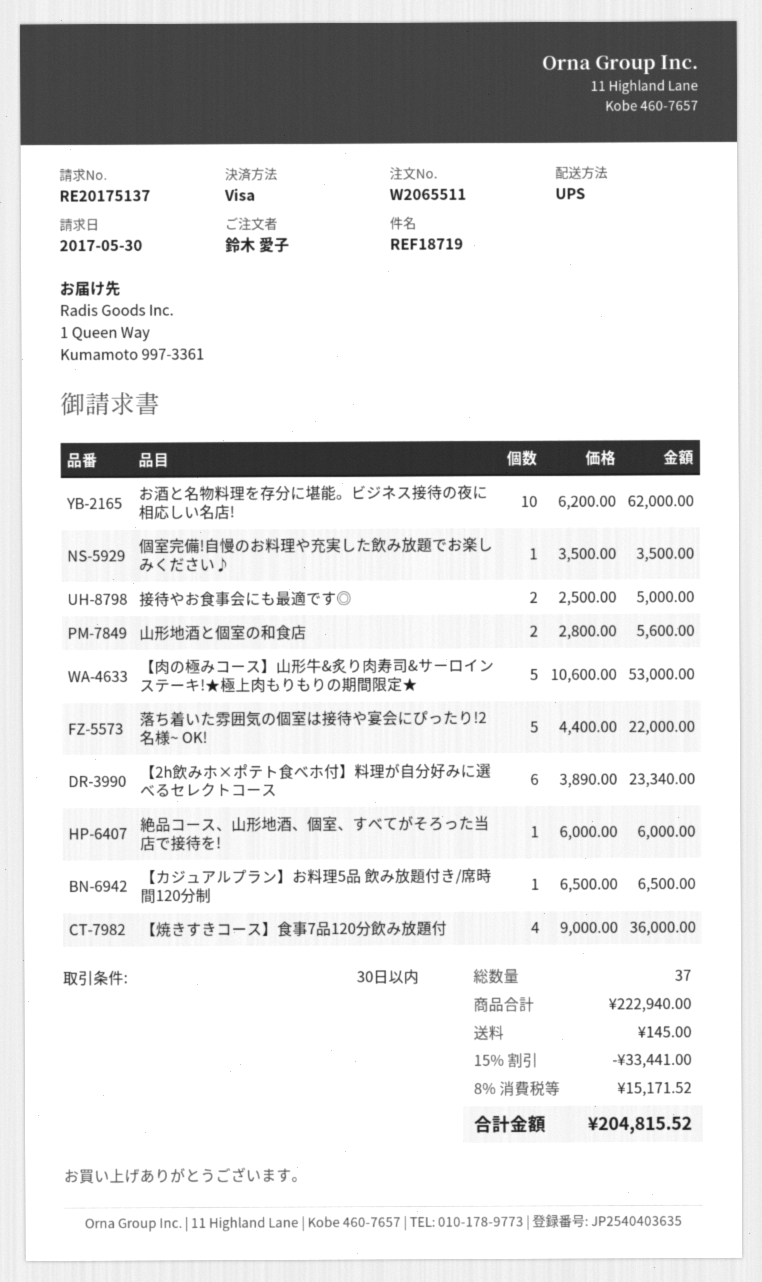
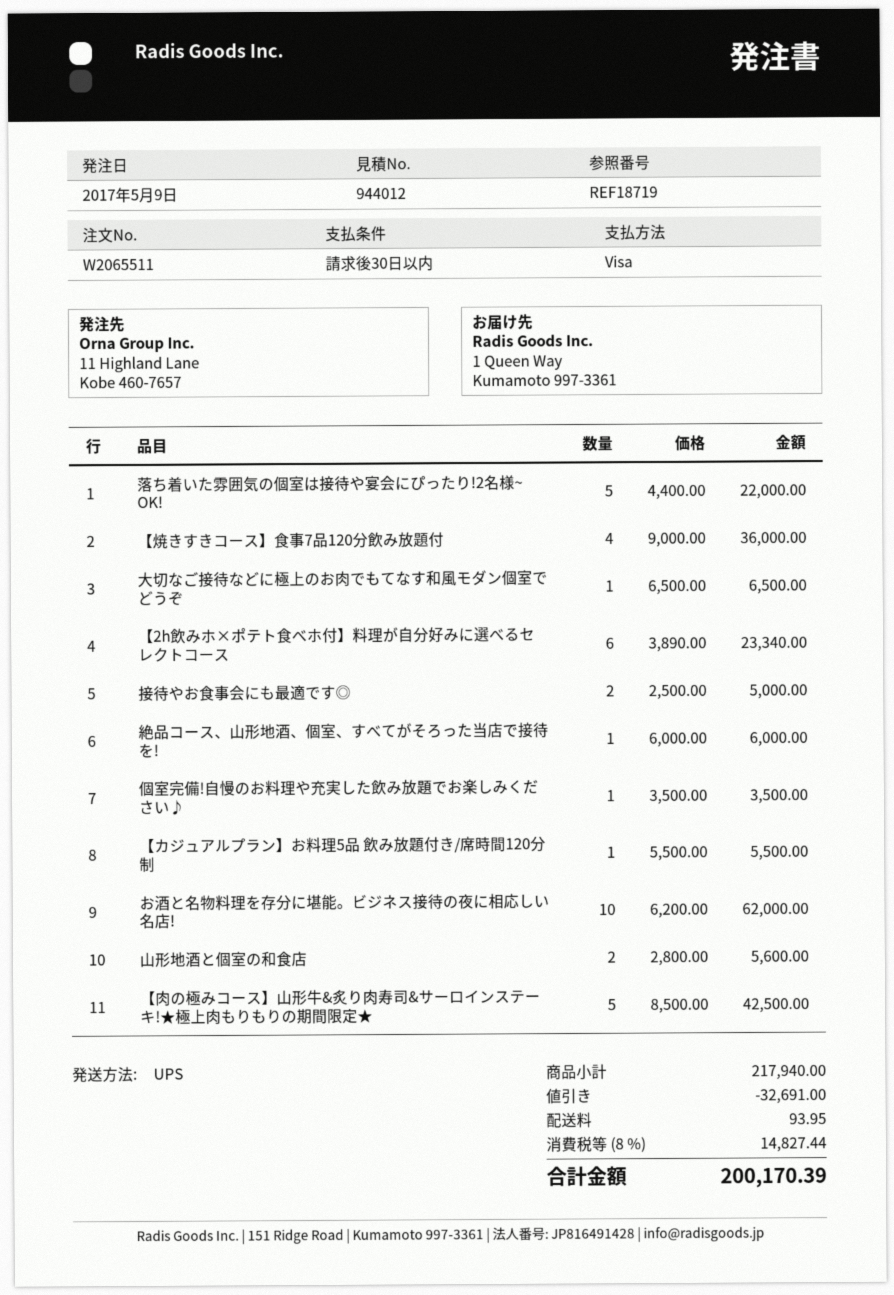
【肉の極みコース】山形牛&炙り肉寿司&サーロインステーキ!★極上肉もりもりの期間限定★: 5 x 10600.00 = 53000.00 -> 5 x 8500.00 = 42500.00
【カジュアルプラン】お料理5品 飲み放題付き/席時間120分制: 1 x 6500.00 = 6500.00 -> 1 x 5500.00 = 5500.00
大切なご接待などに極上のお肉でもてなす和風モダン個室でどうぞ: none -> 1 x 6500.00 = 6500.00
subtotal: 222940.00 -> 217940.00
discount: 33441.00 -> 32691.00
shipping: 145.00 -> 93.95
tax: 8% = 15171.52 -> 8% = 14827.44
total: 204815.52 -> 200170.39

